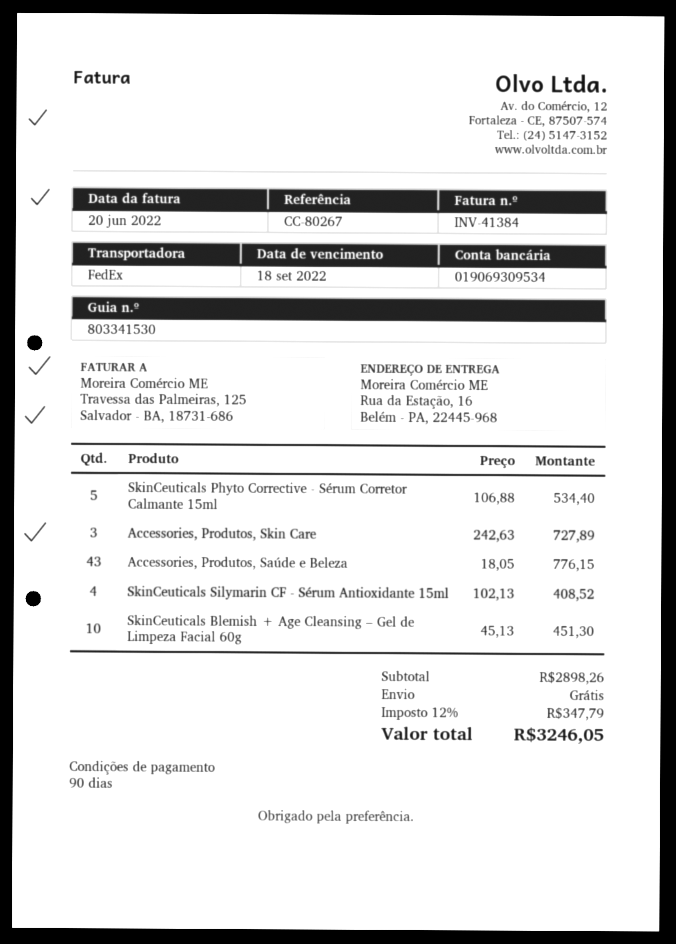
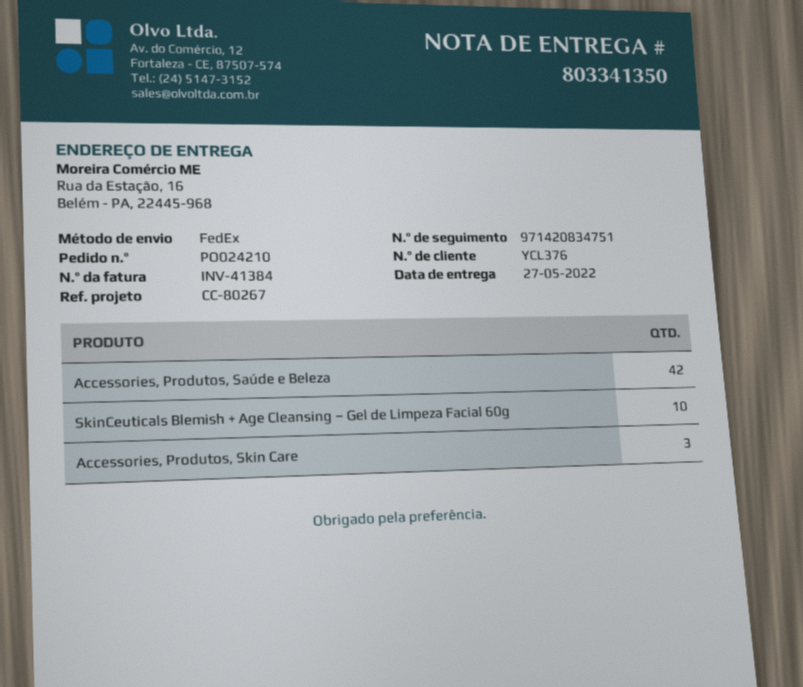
delivery note number: 803341530 -> 803341350
SkinCeuticals Phyto Corrective - Sérum Corretor Calmante 15ml: 5 -> none
Accessories, Produtos, Saúde e Beleza: 43 -> 42
SkinCeuticals Silymarin CF - Sérum Antioxidante 15ml: 4 -> none

